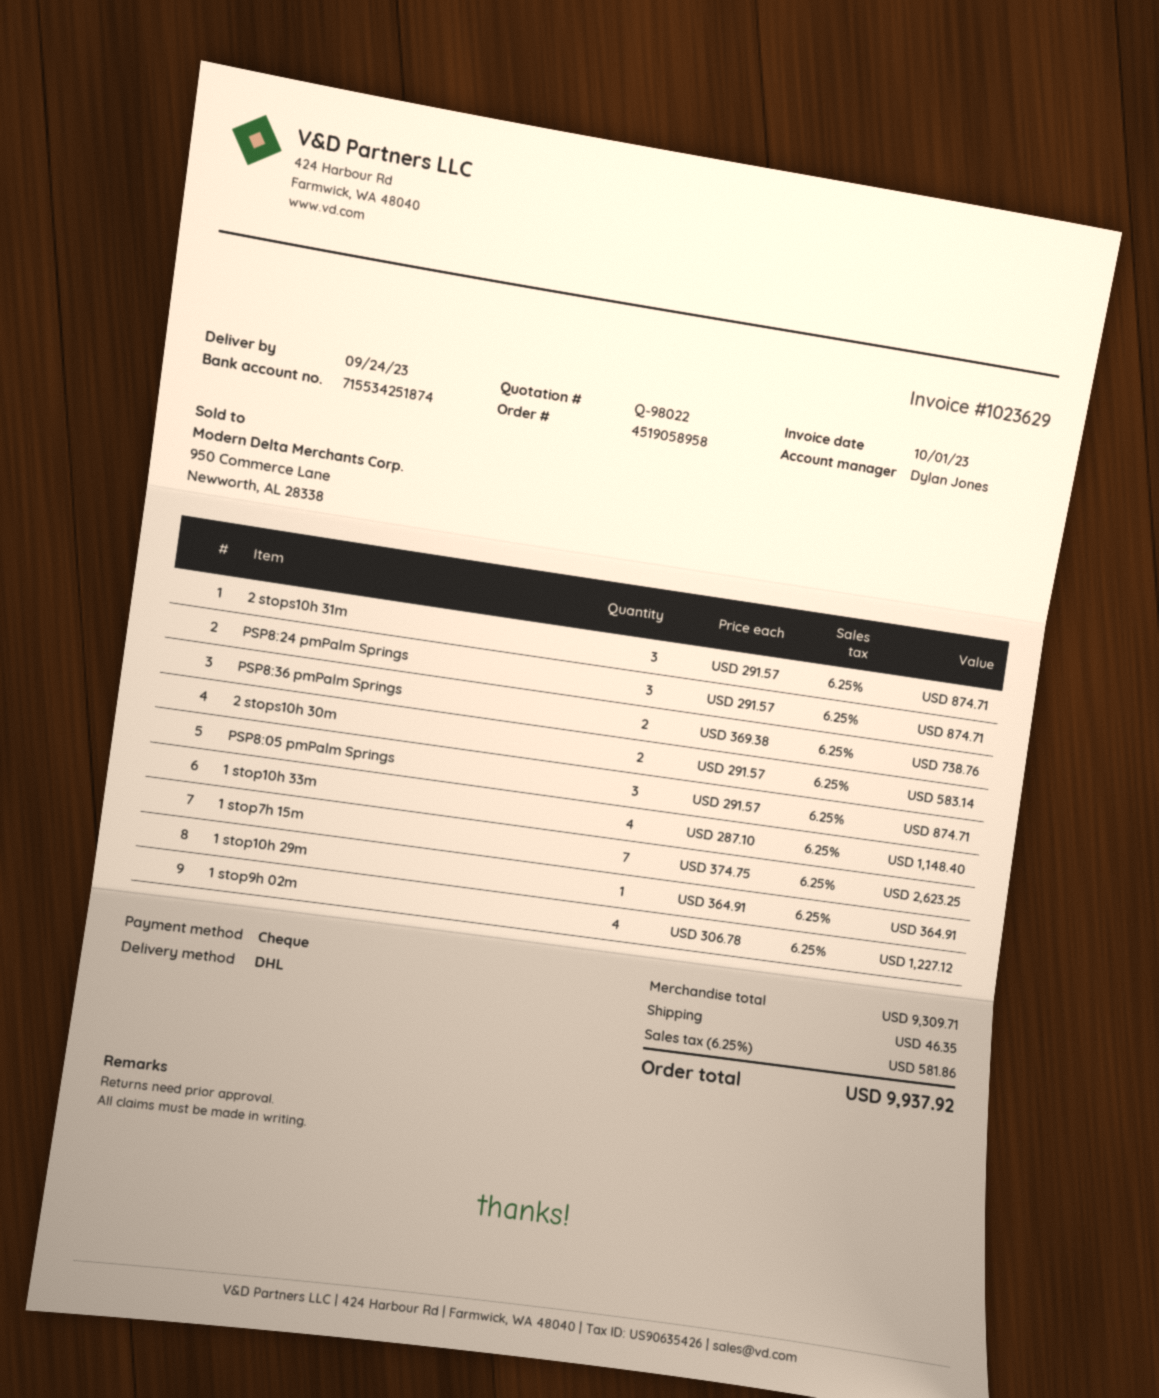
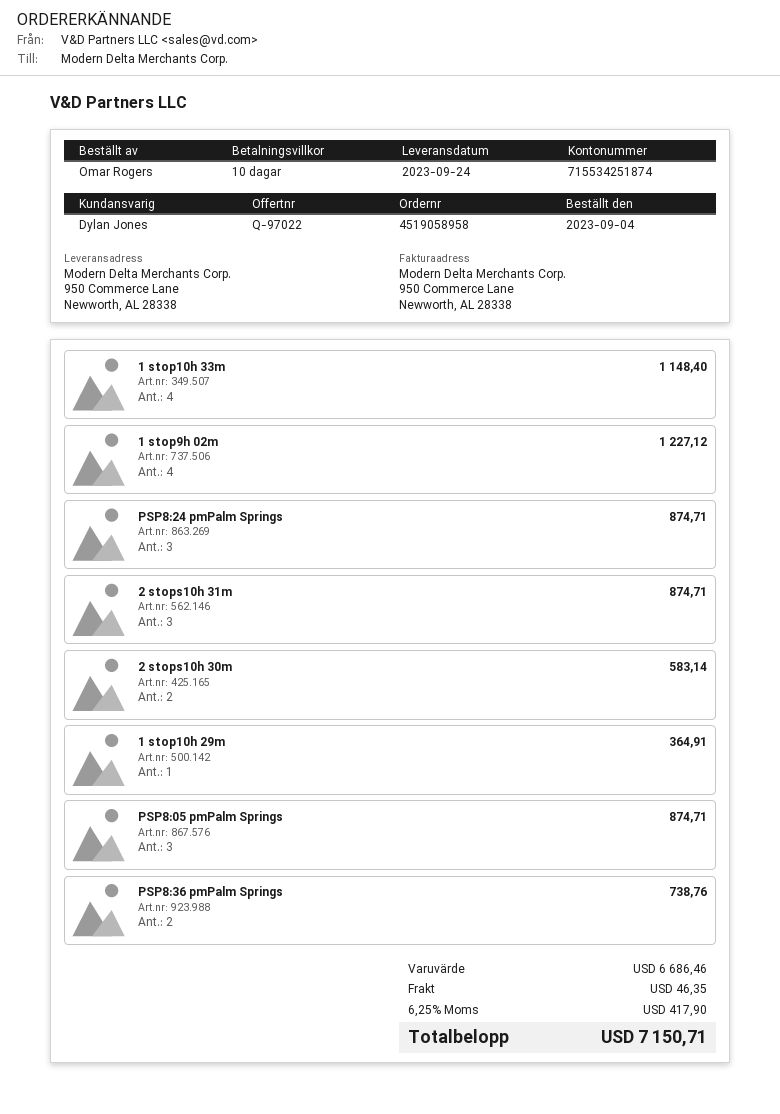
quote number: Q-98022 -> Q-97022
1 stop7h 15m: 7 for 2623.25 -> none
subtotal: 9309.71 -> 6686.46
tax: 6.25% = 581.86 -> 6.25% = 417.90
total: 9937.92 -> 7150.71

